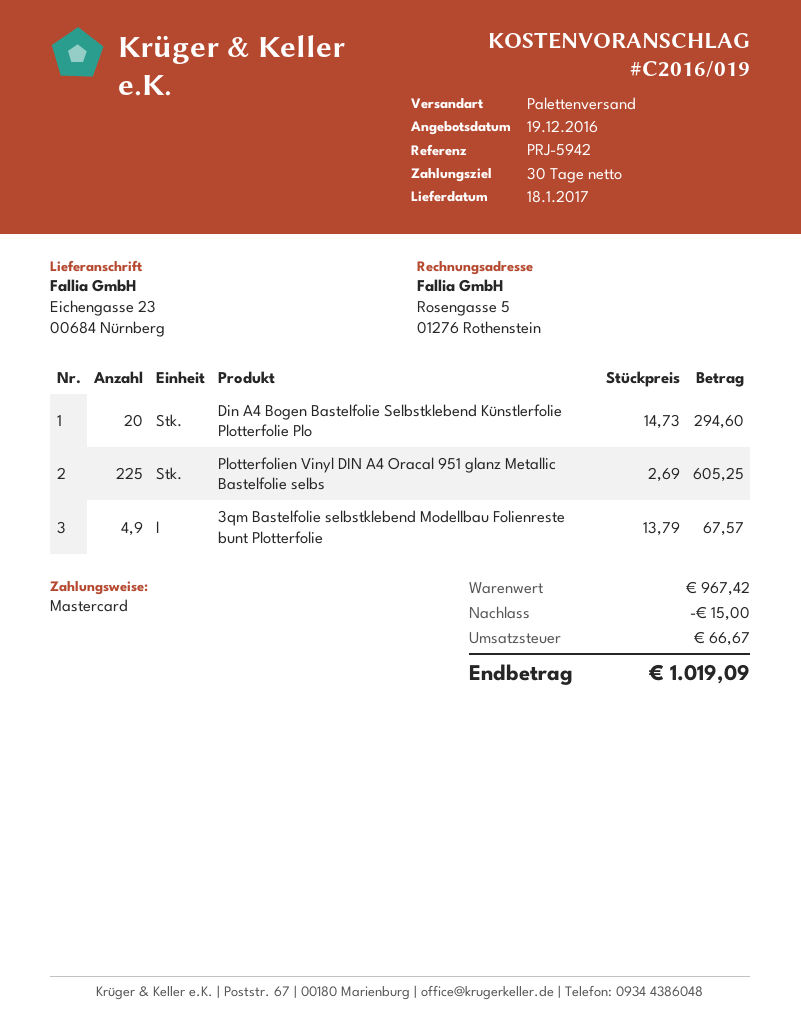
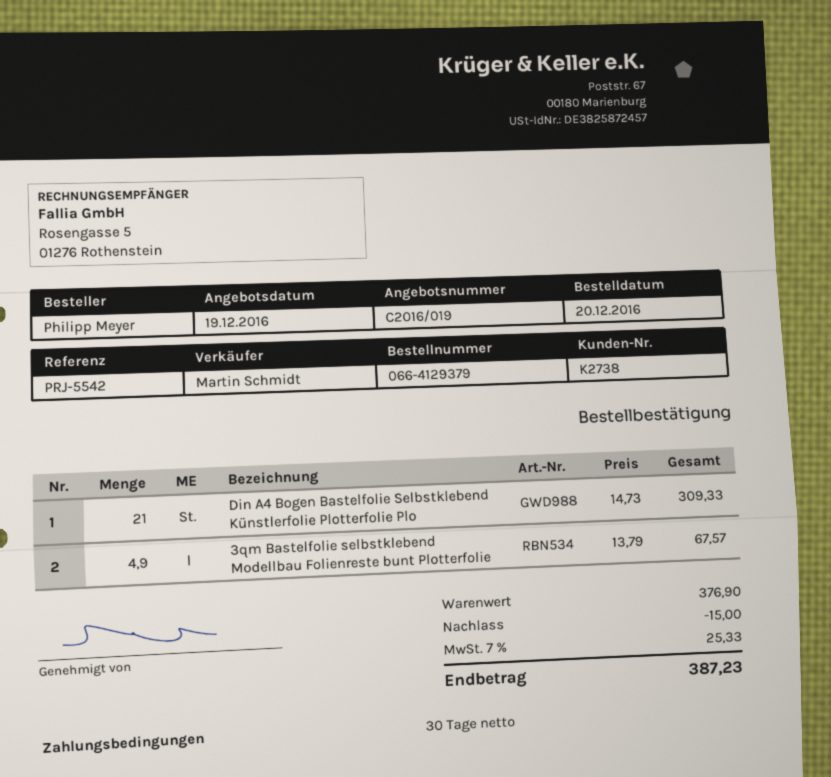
reference: PRJ-5942 -> PRJ-5542
Din A4 Bogen Bastelfolie Selbstklebend Künstlerfolie Plotterfolie Plo: 20 x 14.73 = 294.60 -> 21 x 14.73 = 309.33
Plotterfolien Vinyl DIN A4 Oracal 951 glanz Metallic Bastelfolie selbs: 225 x 2.69 = 605.25 -> none
subtotal: 967.42 -> 376.90
tax: 66.67 -> 25.33
total: 1019.09 -> 387.23

